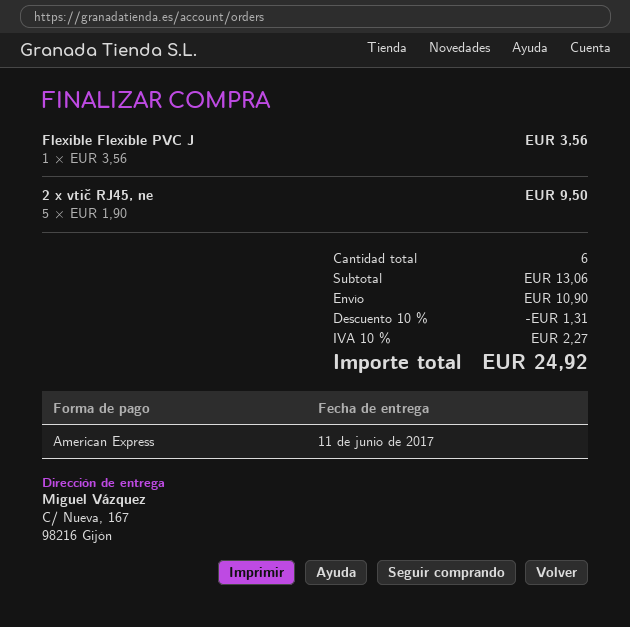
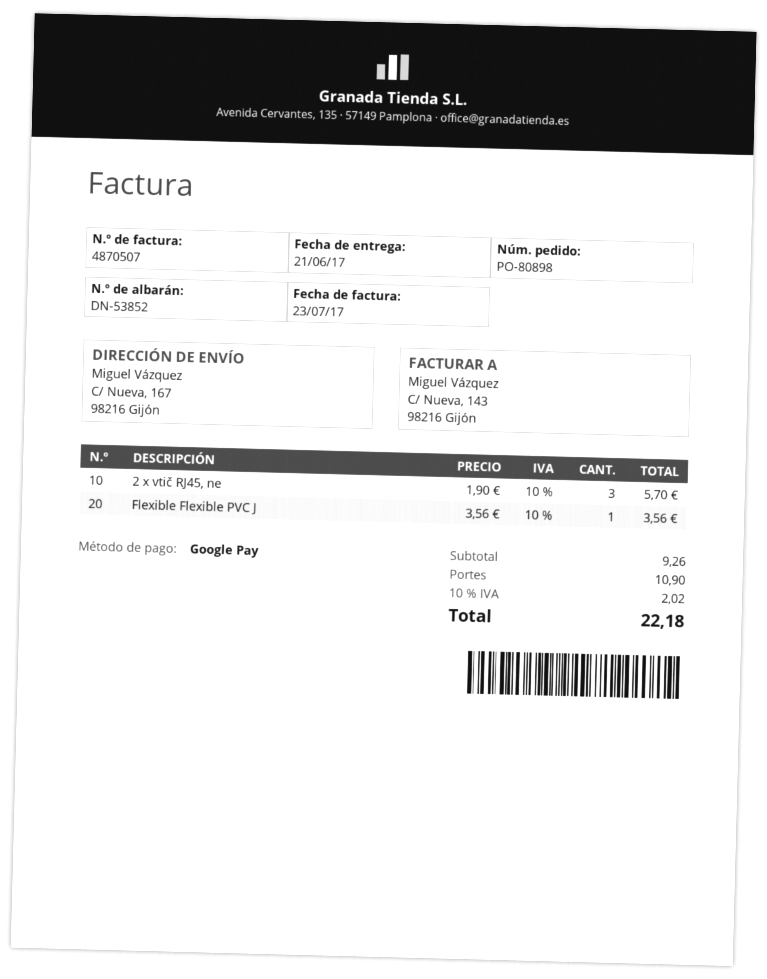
delivery date: 2017-06-11 -> 2017-06-21
payment method: American Express -> Google Pay
2 x vtič RJ45, ne: 5 x 1.90 = 9.50 -> 3 x 1.90 = 5.70
subtotal: 13.06 -> 9.26
discount: 10% = 1.31 -> none
tax: 10% = 2.27 -> 10% = 2.02
total: 24.92 -> 22.18

